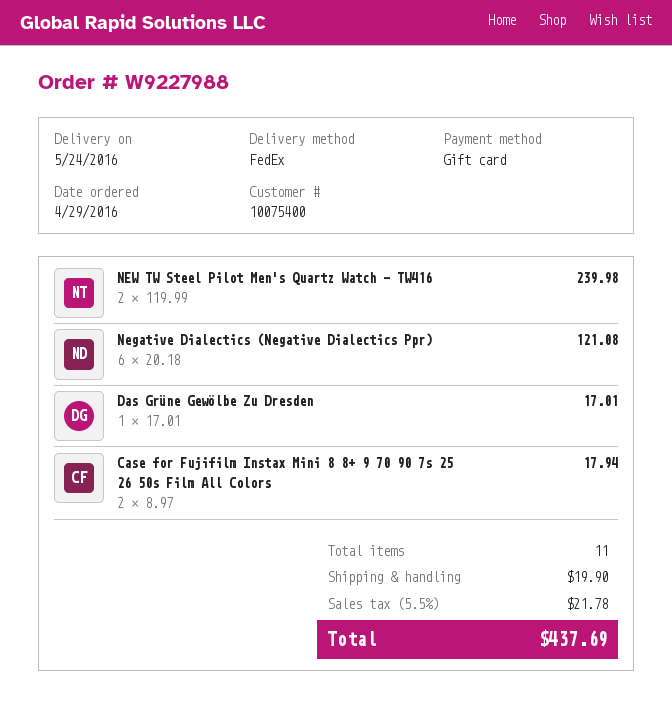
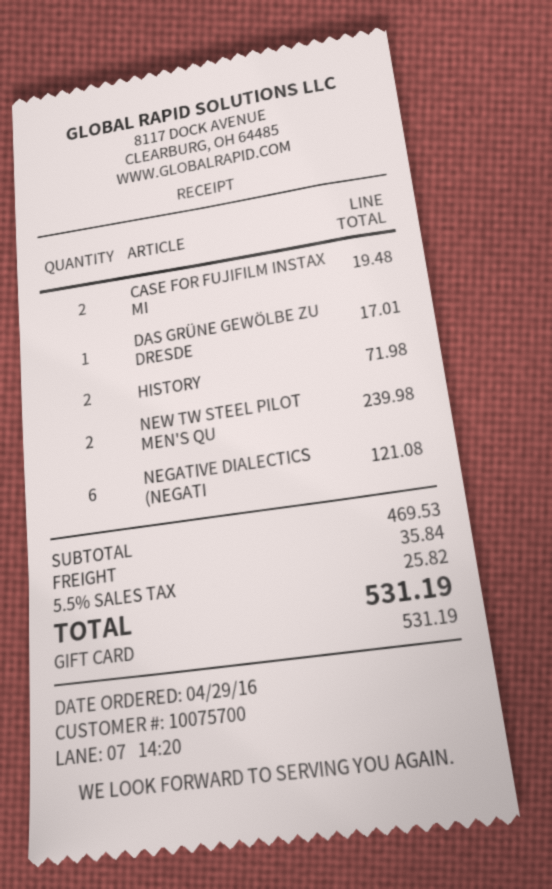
customer number: 10075400 -> 10075700
Case for Fujifilm Instax Mini 8 8+ 9 70 90 7s 25 26 50s Film All Colors: 2 for 17.94 -> 2 for 19.48
HISTORY: none -> 2 for 71.98
shipping: 19.90 -> 35.84
tax: 5.5% = 21.78 -> 5.5% = 25.82
total: 437.69 -> 531.19

